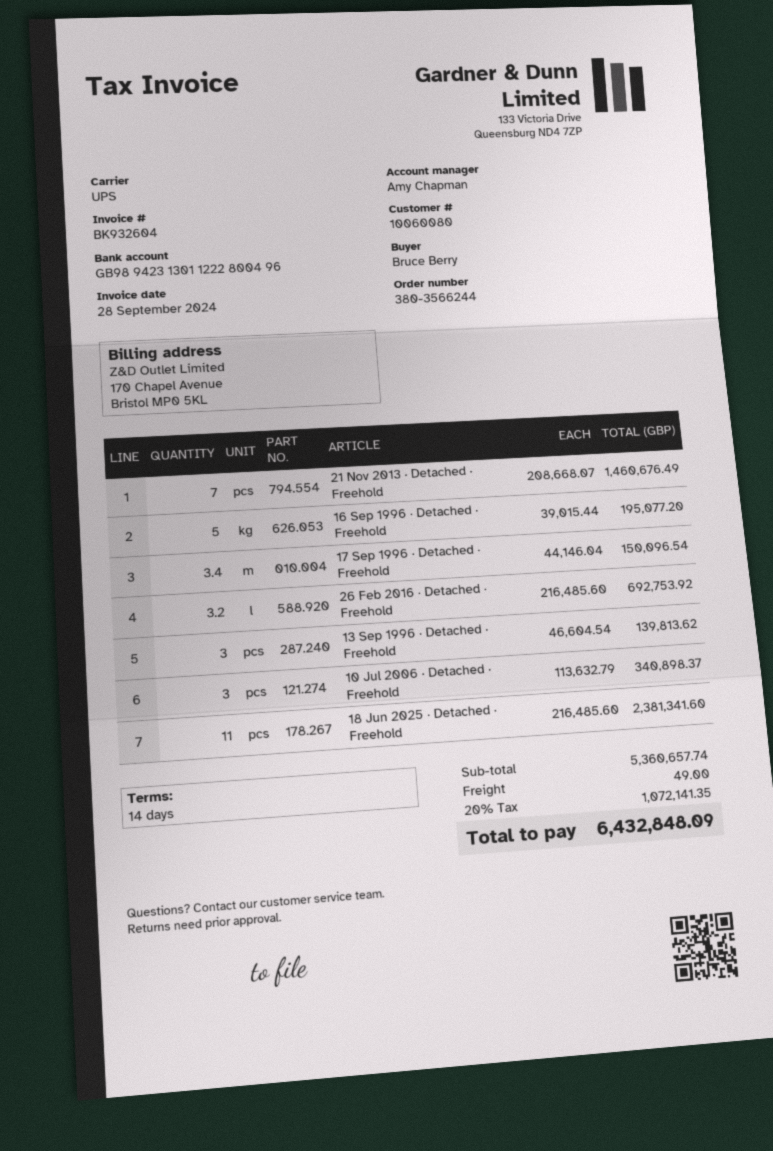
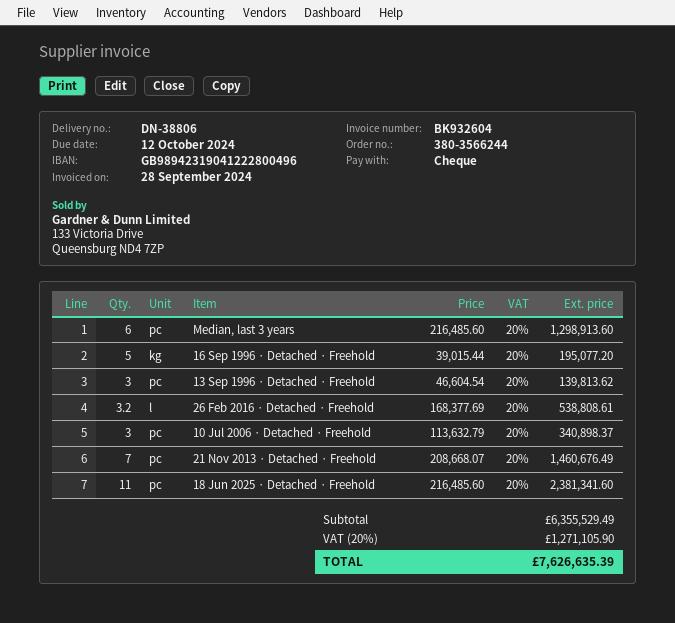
bank account: GB98942313011222800496 -> GB98942319041222800496
17 Sep 1996 · Detached · Freehold: 3.4 x 44146.04 = 150096.54 -> none
26 Feb 2016 · Detached · Freehold: 3.2 x 216485.60 = 692753.92 -> 3.2 x 168377.69 = 538808.61
Median, last 3 years: none -> 6 x 216485.60 = 1298913.60
subtotal: 5360657.74 -> 6355529.49
shipping: 49.00 -> none
tax: 20% = 1072141.35 -> 20% = 1271105.90
total: 6432848.09 -> 7626635.39

